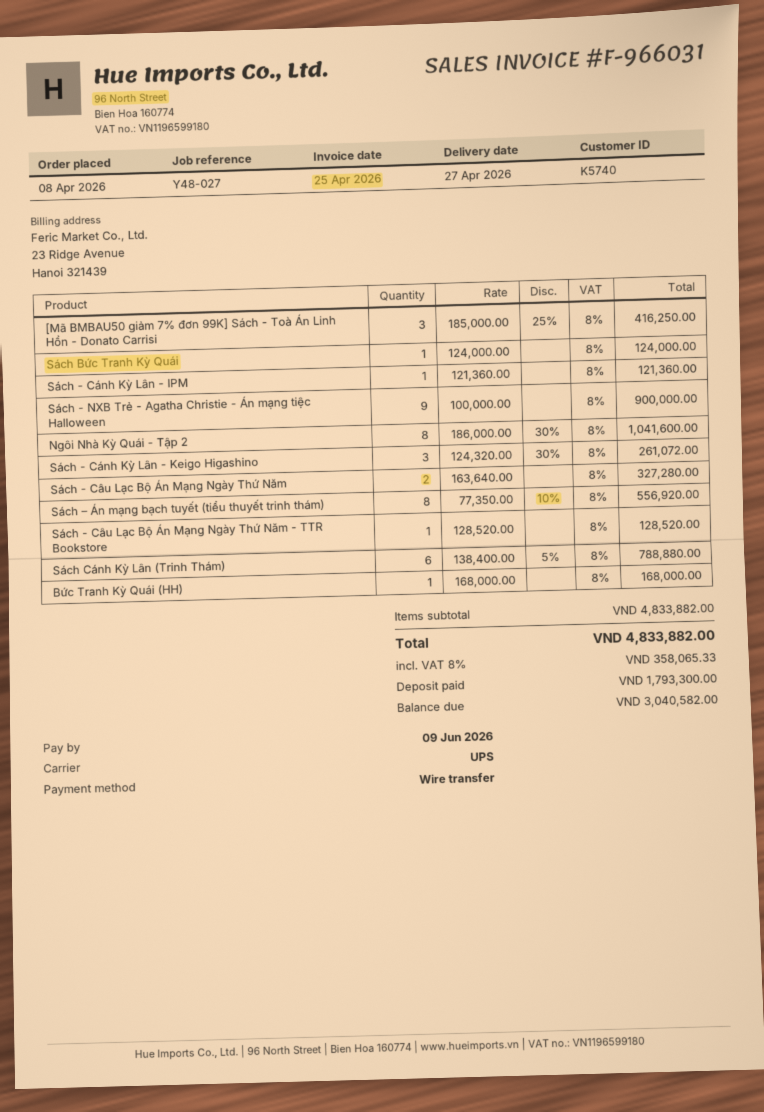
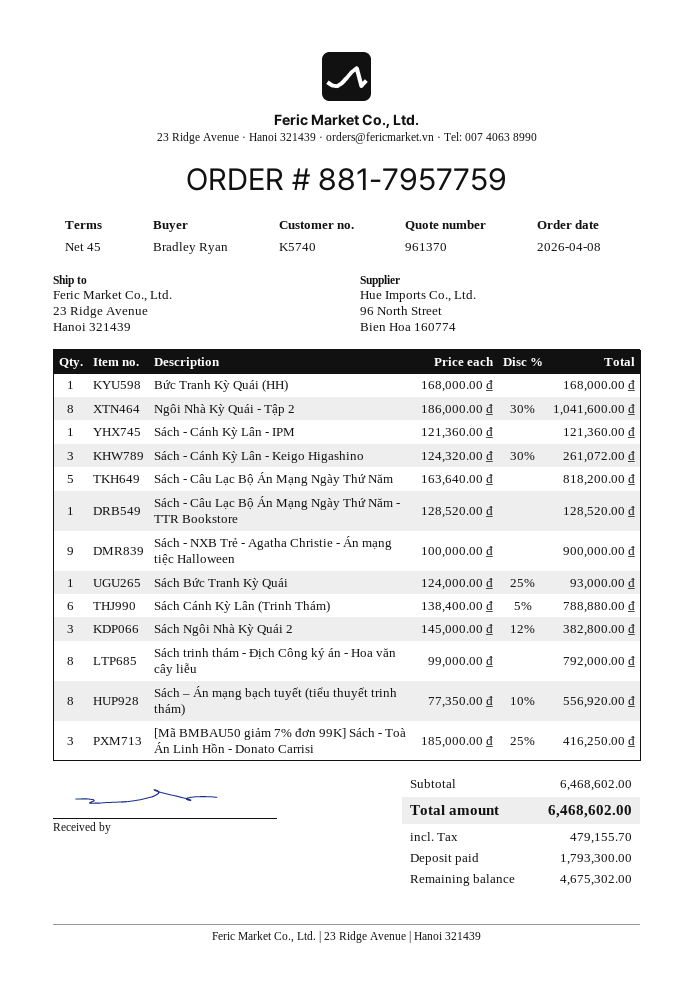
Sách Bức Tranh Kỳ Quái: 1 x 124000.00 = 124000.00 -> 1 x 124000.00 - 25% = 93000.00
Sách - Câu Lạc Bộ Án Mạng Ngày Thứ Năm: 2 x 163640.00 = 327280.00 -> 5 x 163640.00 = 818200.00
Sách Ngôi Nhà Kỳ Quái 2: none -> 3 x 145000.00 - 12% = 382800.00
Sách trinh thám - Địch Công ký án - Hoa văn cây liễu: none -> 8 x 99000.00 = 792000.00
subtotal: 4833882.00 -> 6468602.00
tax: 358065.33 -> 479155.70
total: 4833882.00 -> 6468602.00
balance: 3040582.00 -> 4675302.00

